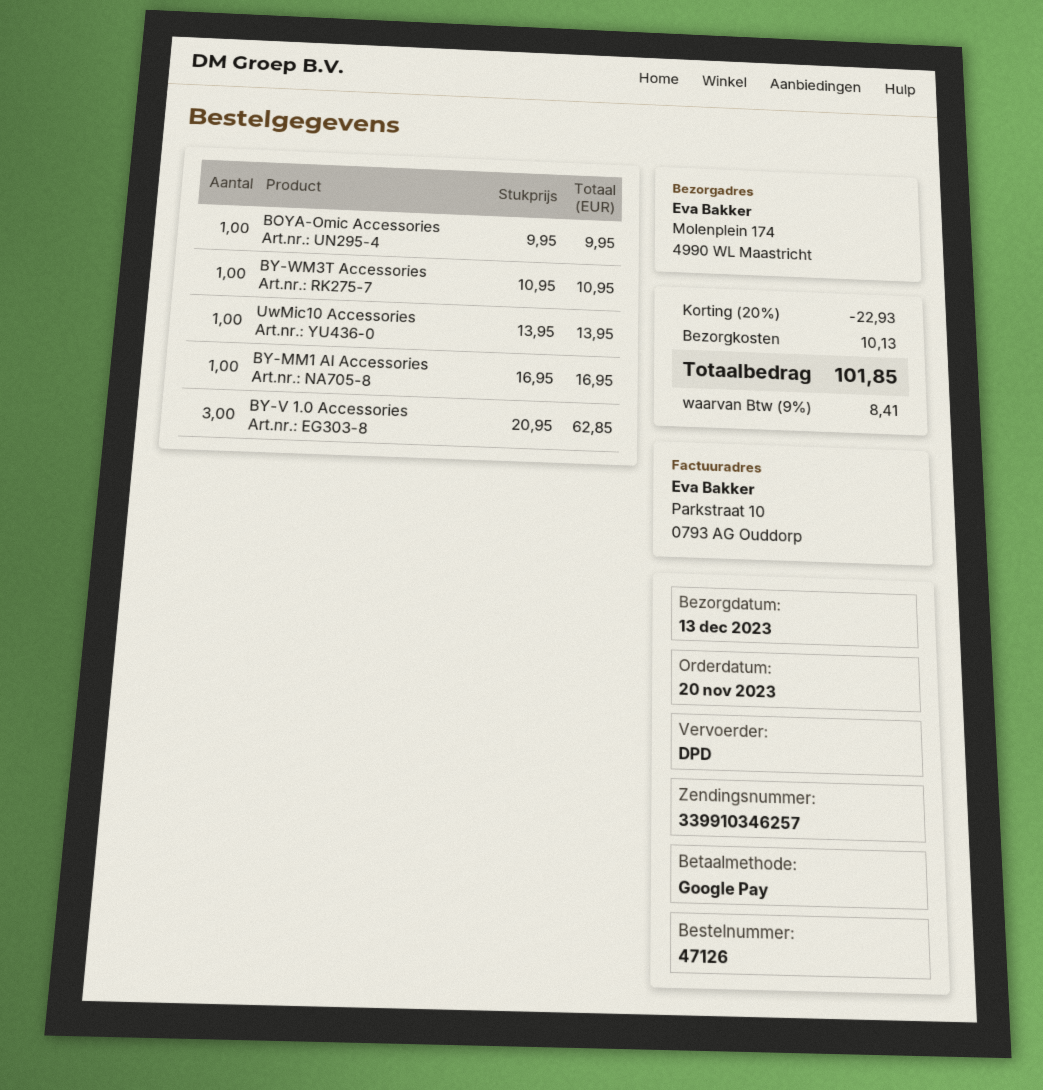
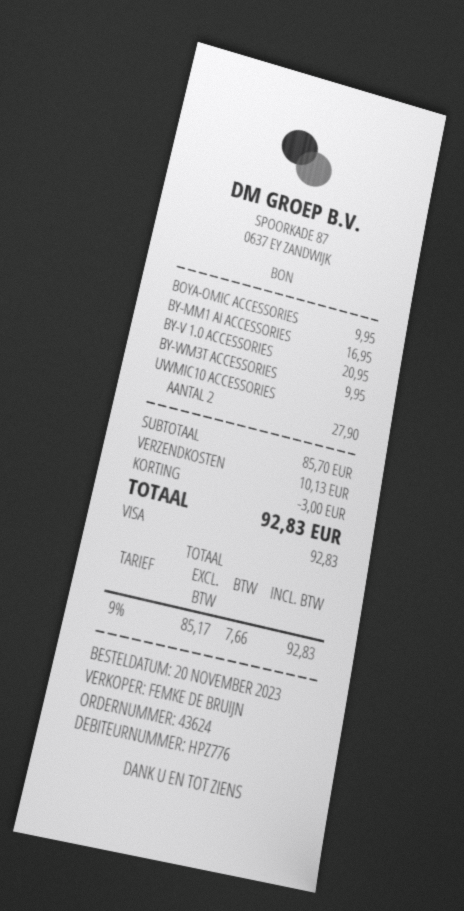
order number: 47126 -> 43624
payment method: Google Pay -> Visa
BY-WM3T Accessories: 1 for 10.95 -> 1 for 9.95
UwMic10 Accessories: 1 for 13.95 -> 2 for 27.90
BY-V 1.0 Accessories: 3 for 62.85 -> 1 for 20.95
discount: 22.93 -> 3.00
tax: 9% = 8.41 -> 9% = 7.66
total: 101.85 -> 92.83

